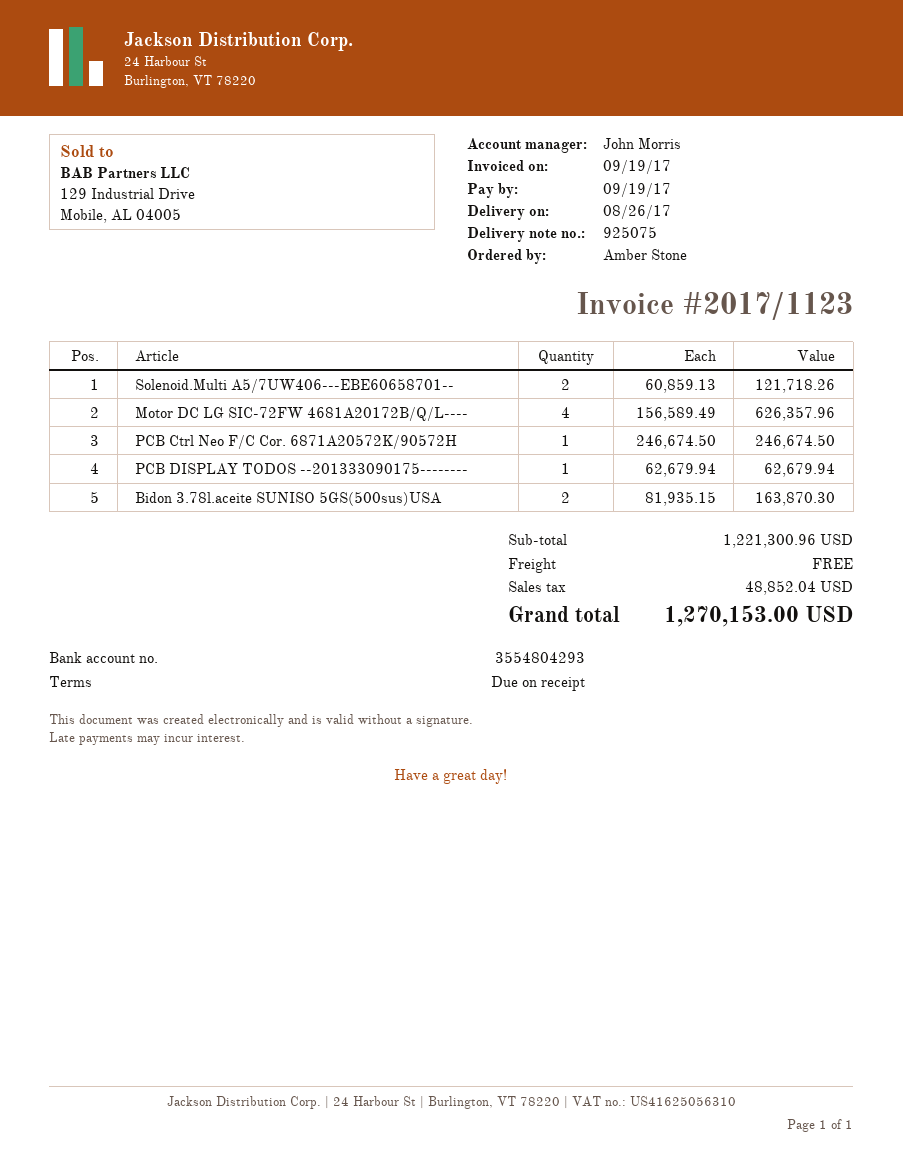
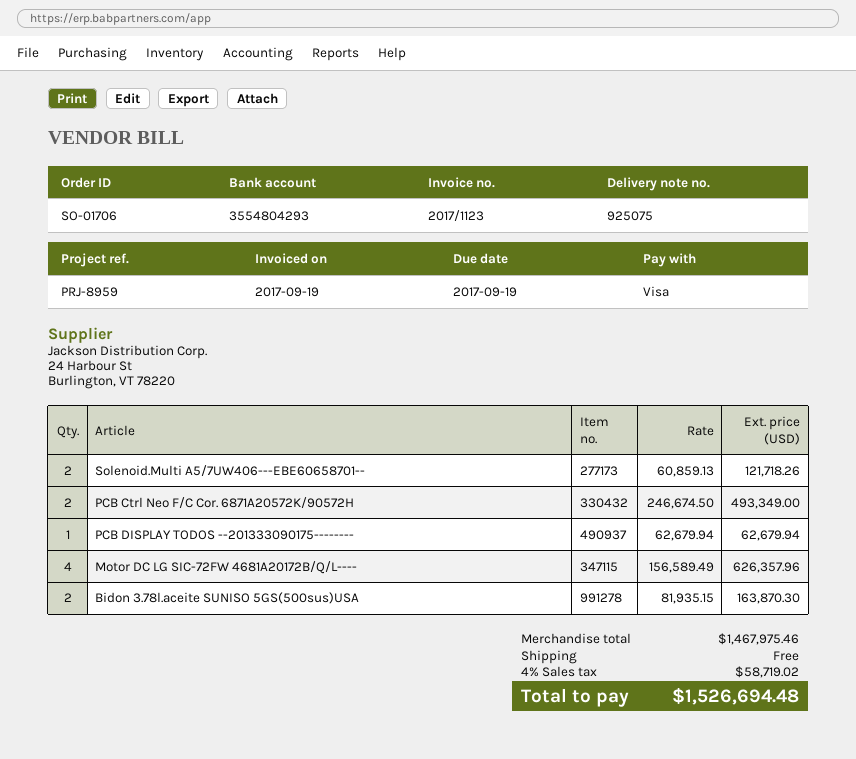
PCB Ctrl Neo F/C Cor. 6871A20572K/90572H: 1 x 246674.50 = 246674.50 -> 2 x 246674.50 = 493349.00
subtotal: 1221300.96 -> 1467975.46
tax: 48852.04 -> 58719.02
total: 1270153.00 -> 1526694.48

